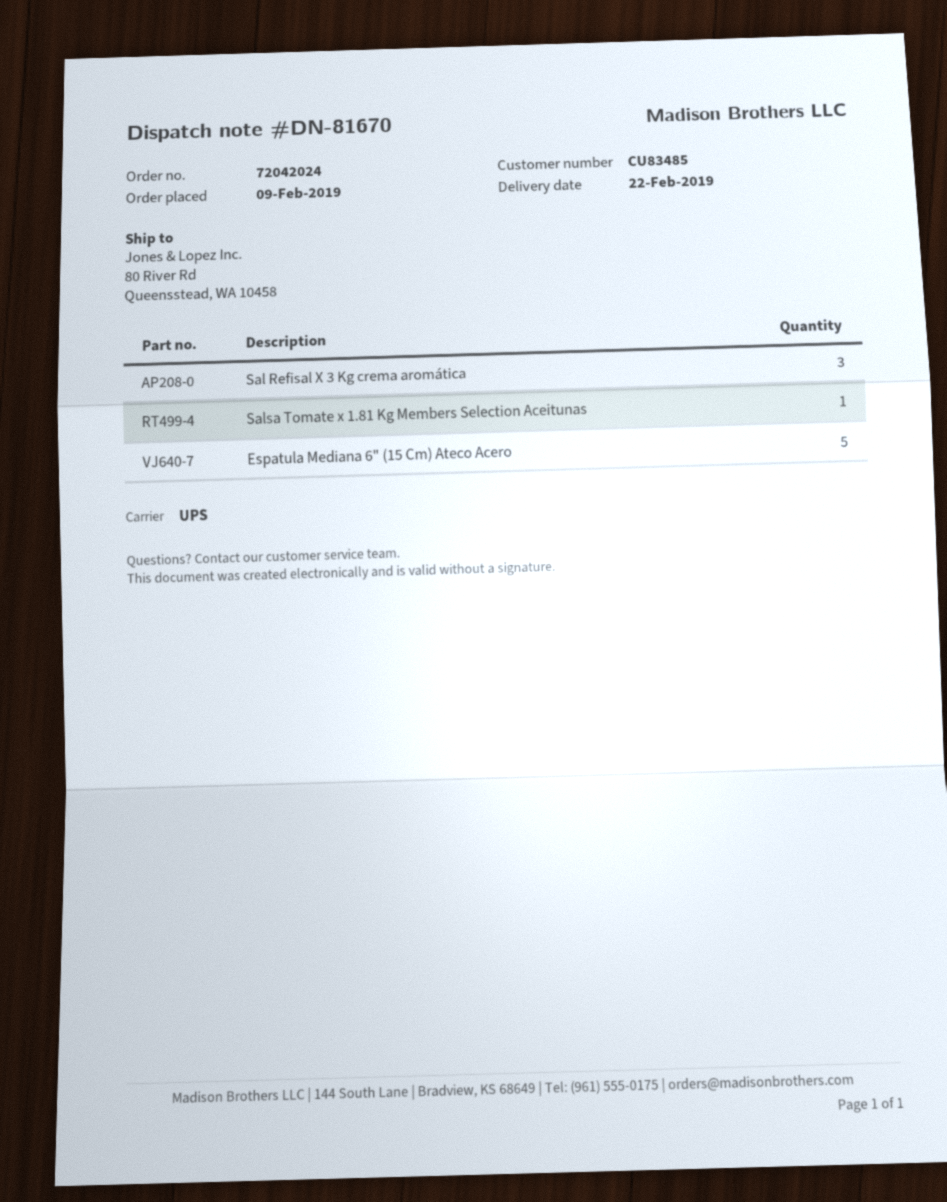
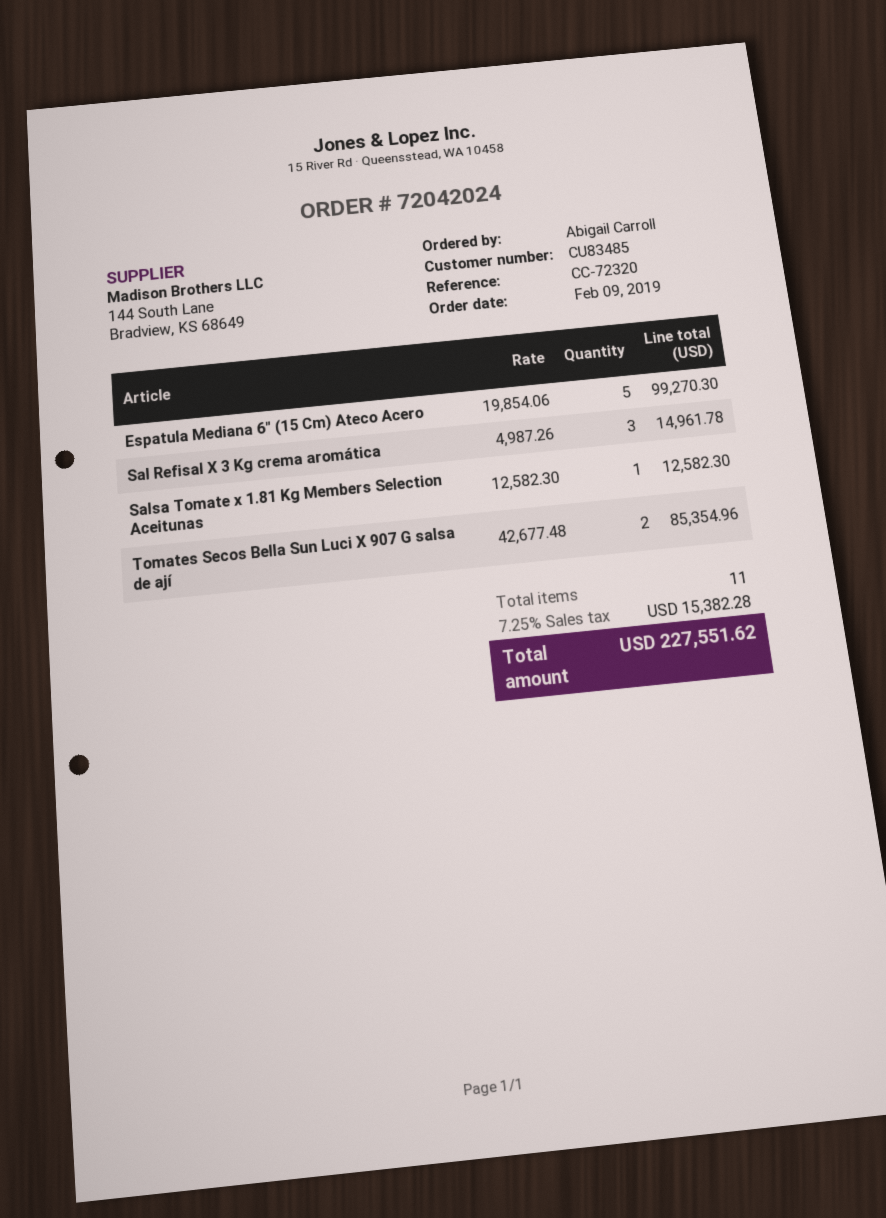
Tomates Secos Bella Sun Luci X 907 G salsa de ají: none -> 2

